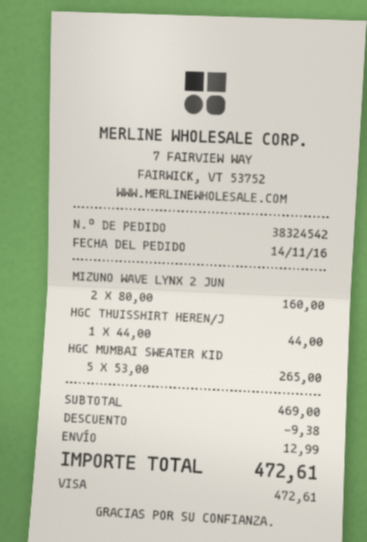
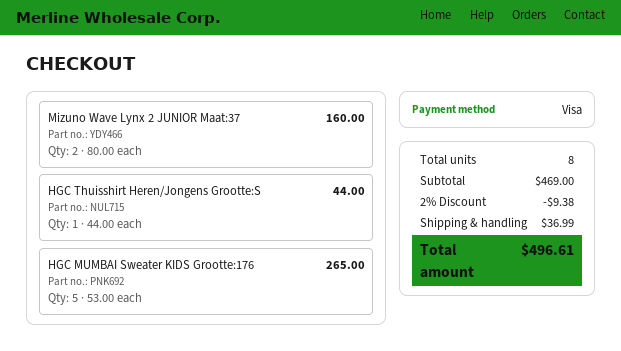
shipping: 12.99 -> 36.99
total: 472.61 -> 496.61

